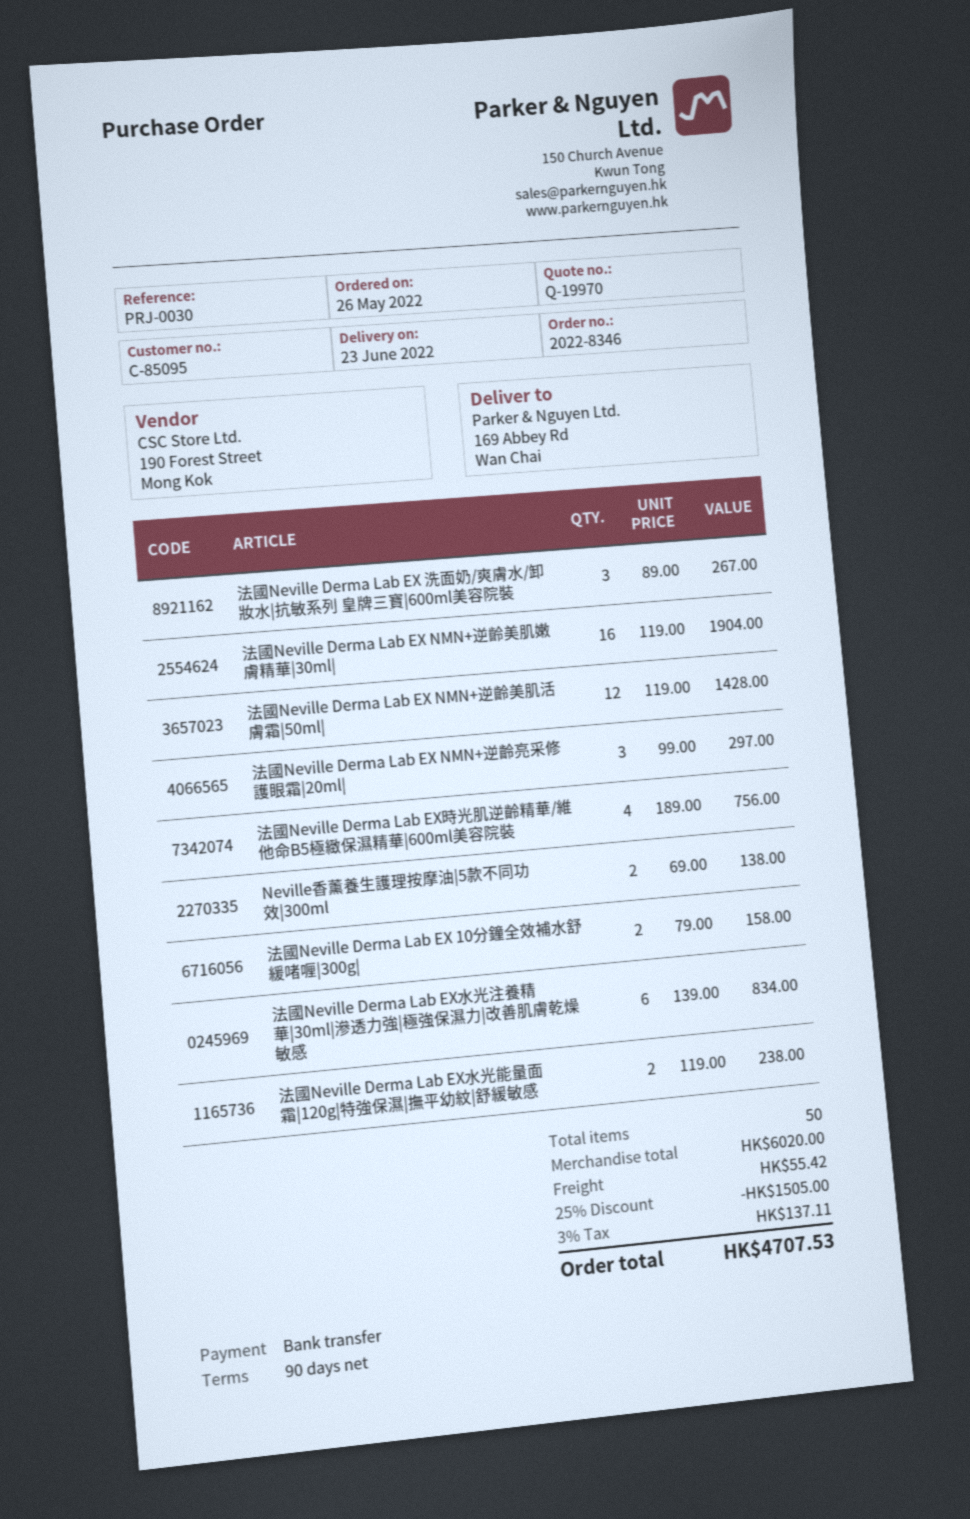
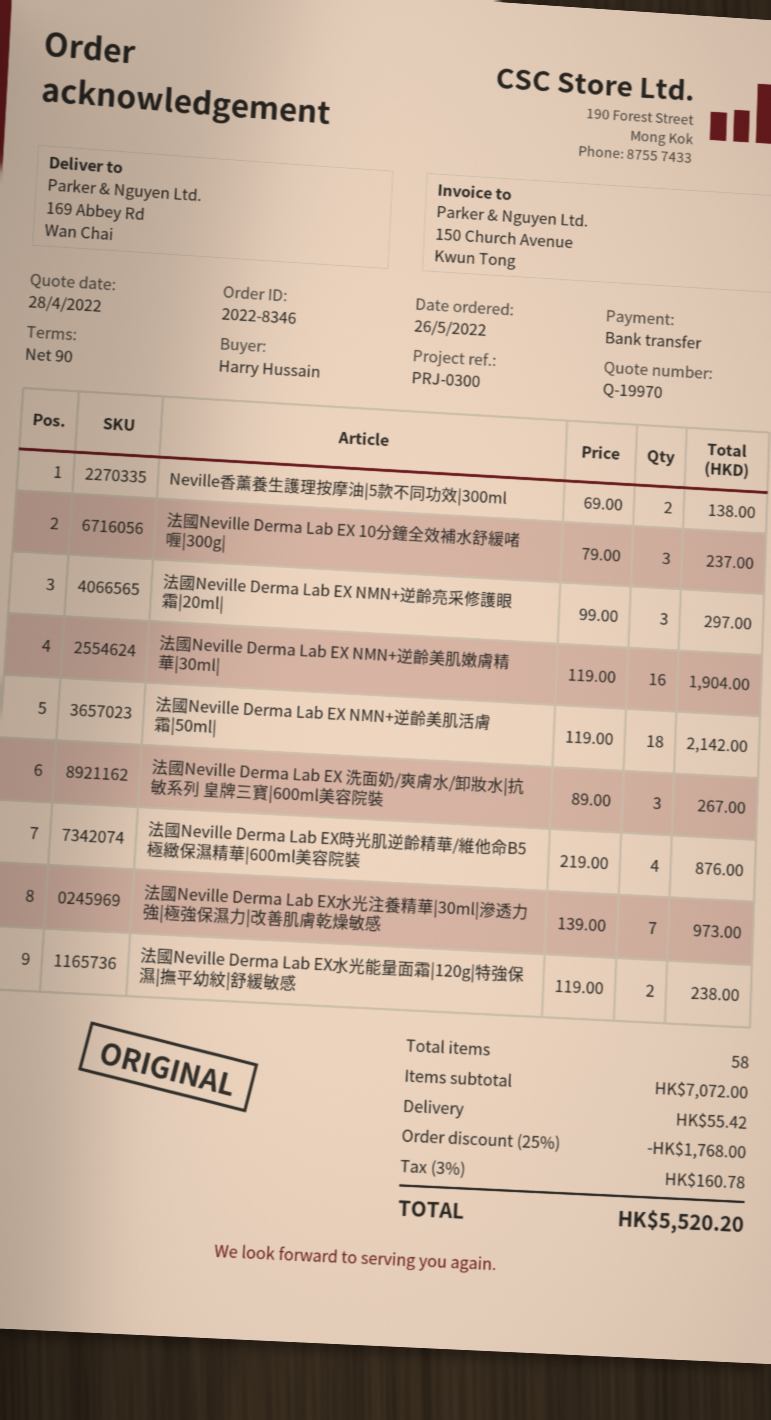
reference: PRJ-0030 -> PRJ-0300
法國Neville Derma Lab EX NMN+逆齡美肌活膚霜|50ml|: 12 x 119.00 = 1428.00 -> 18 x 119.00 = 2142.00
法國Neville Derma Lab EX時光肌逆齡精華/維他命B5極緻保濕精華|600ml美容院裝: 4 x 189.00 = 756.00 -> 4 x 219.00 = 876.00
法國Neville Derma Lab EX 10分鐘全效補水舒緩啫喱|300g|: 2 x 79.00 = 158.00 -> 3 x 79.00 = 237.00
法國Neville Derma Lab EX水光注養精華|30ml|滲透力強|極強保濕力|改善肌膚乾燥敏感: 6 x 139.00 = 834.00 -> 7 x 139.00 = 973.00
total quantity: 50 -> 58
subtotal: 6020.00 -> 7072.00
discount: 25% = 1505.00 -> 25% = 1768.00
tax: 3% = 137.11 -> 3% = 160.78
total: 4707.53 -> 5520.20

